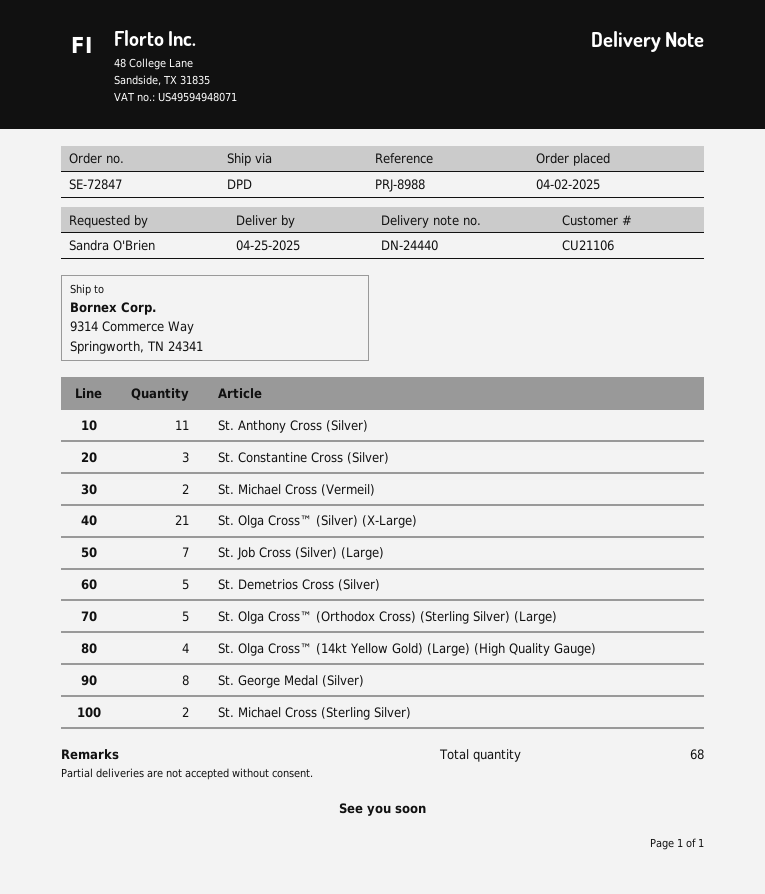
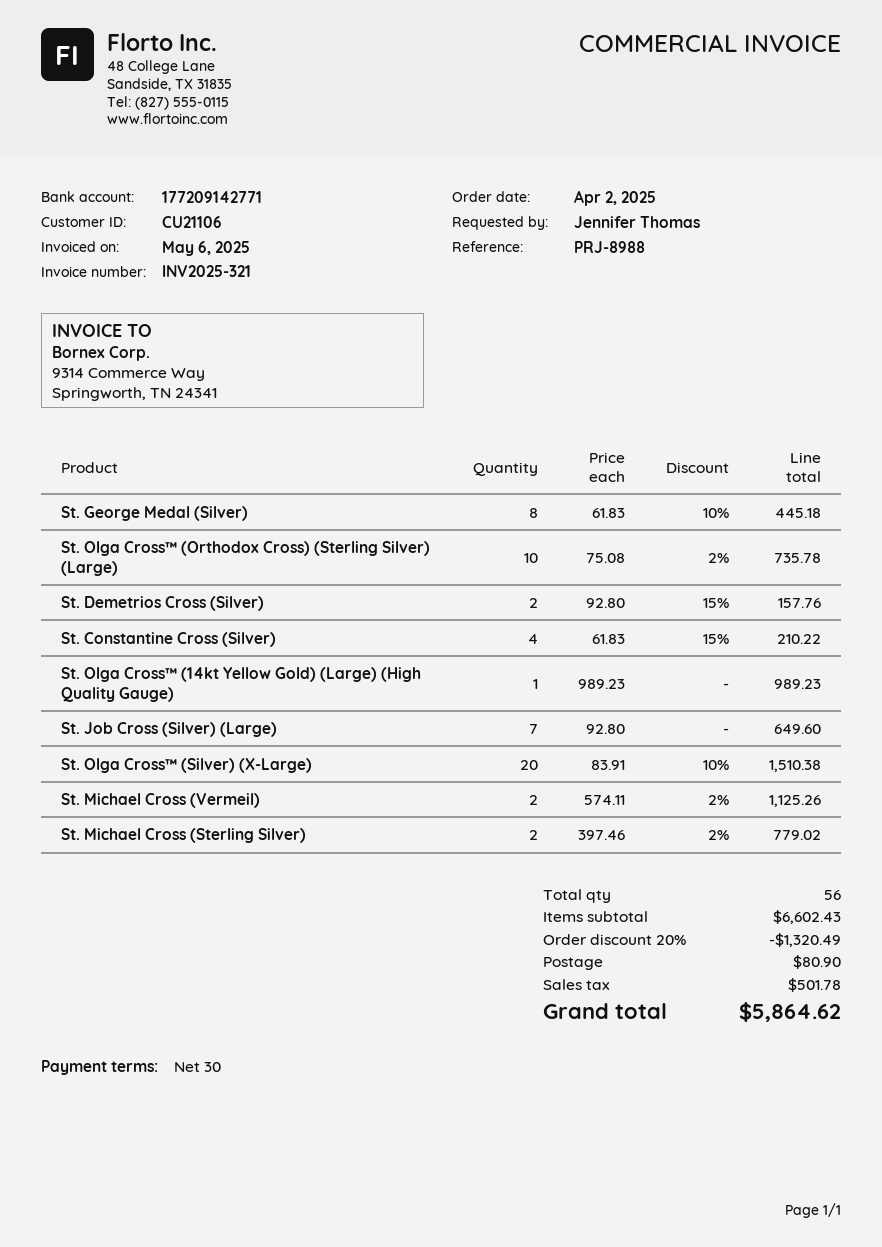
ordered by: Sandra O'Brien -> Jennifer Thomas
St. Anthony Cross (Silver): 11 -> none
St. Constantine Cross (Silver): 3 -> 4
St. Olga Cross™ (Silver) (X-Large): 21 -> 20
St. Demetrios Cross (Silver): 5 -> 2
St. Olga Cross™ (Orthodox Cross) (Sterling Silver) (Large): 5 -> 10
St. Olga Cross™ (14kt Yellow Gold) (Large) (High Quality Gauge): 4 -> 1
total quantity: 68 -> 56

